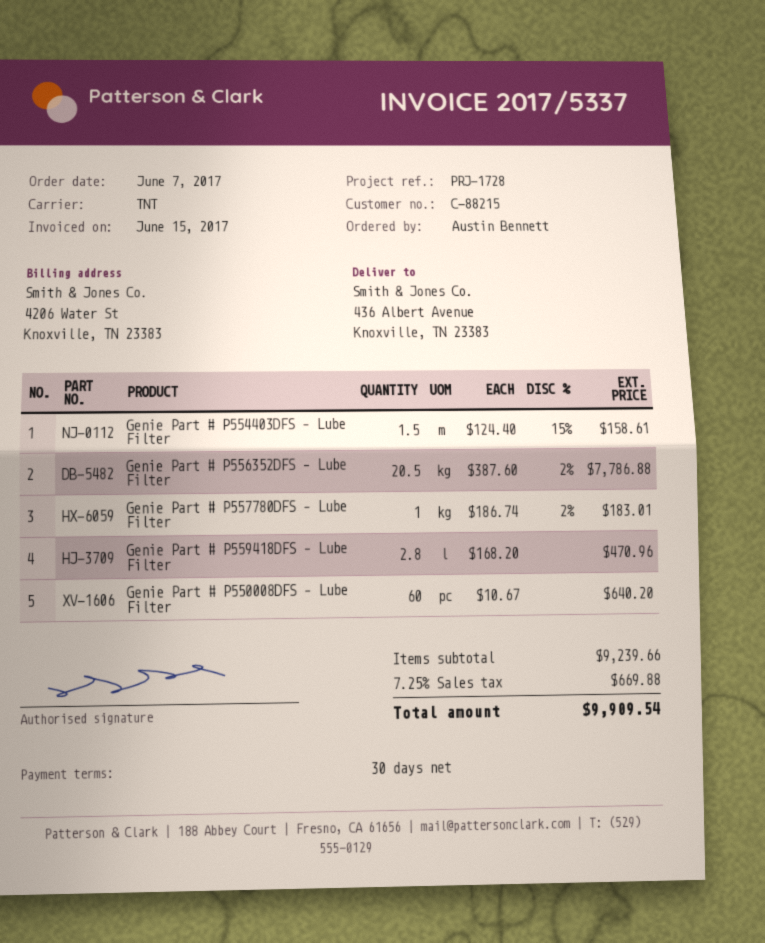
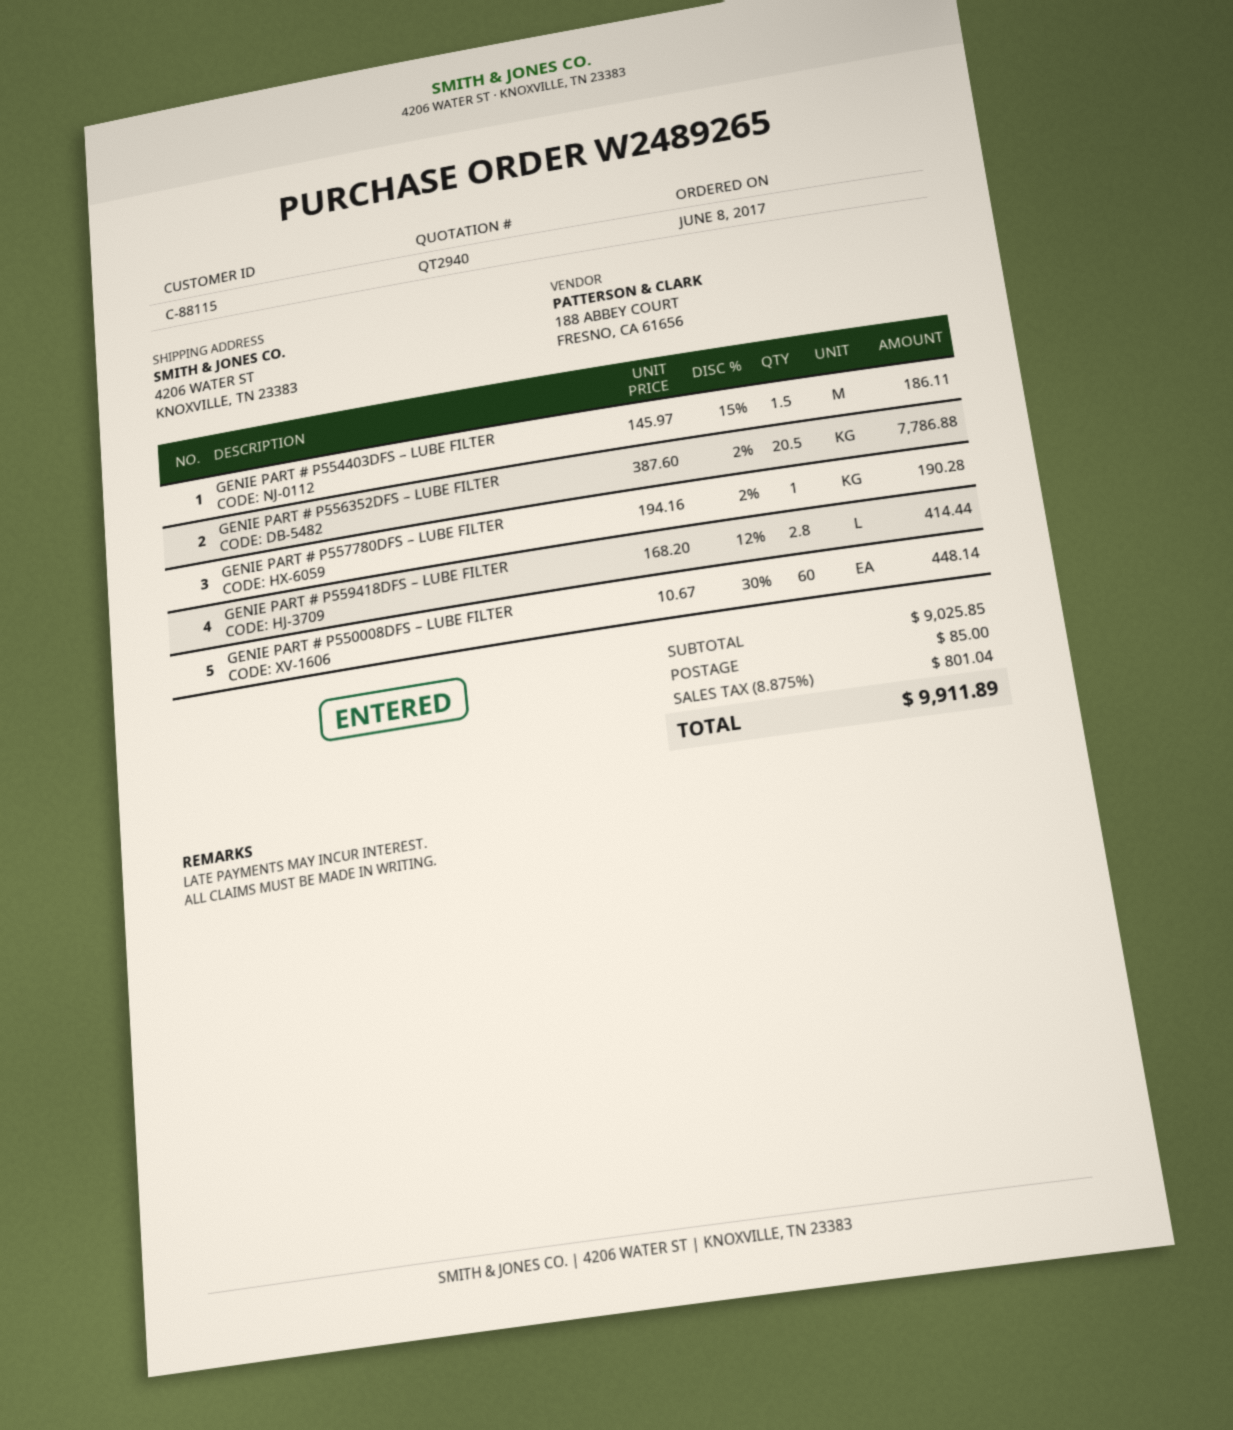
order date: 2017-06-07 -> 2017-06-08
customer number: C-88215 -> C-88115
ship to: 436 Albert Avenue, Knoxville, TN 23383 -> 4206 WATER ST, KNOXVILLE, TN 23383
Genie Part # P554403DFS – Lube Filter: 1.5 x 124.40 - 15% = 158.61 -> 1.5 x 145.97 - 15% = 186.11
Genie Part # P557780DFS – Lube Filter: 1 x 186.74 - 2% = 183.01 -> 1 x 194.16 - 2% = 190.28
Genie Part # P559418DFS – Lube Filter: 2.8 x 168.20 = 470.96 -> 2.8 x 168.20 - 12% = 414.44
Genie Part # P550008DFS – Lube Filter: 60 x 10.67 = 640.20 -> 60 x 10.67 - 30% = 448.14
subtotal: 9239.66 -> 9025.85
shipping: none -> 85.00
tax: 7.25% = 669.88 -> 8.875% = 801.04
total: 9909.54 -> 9911.89

